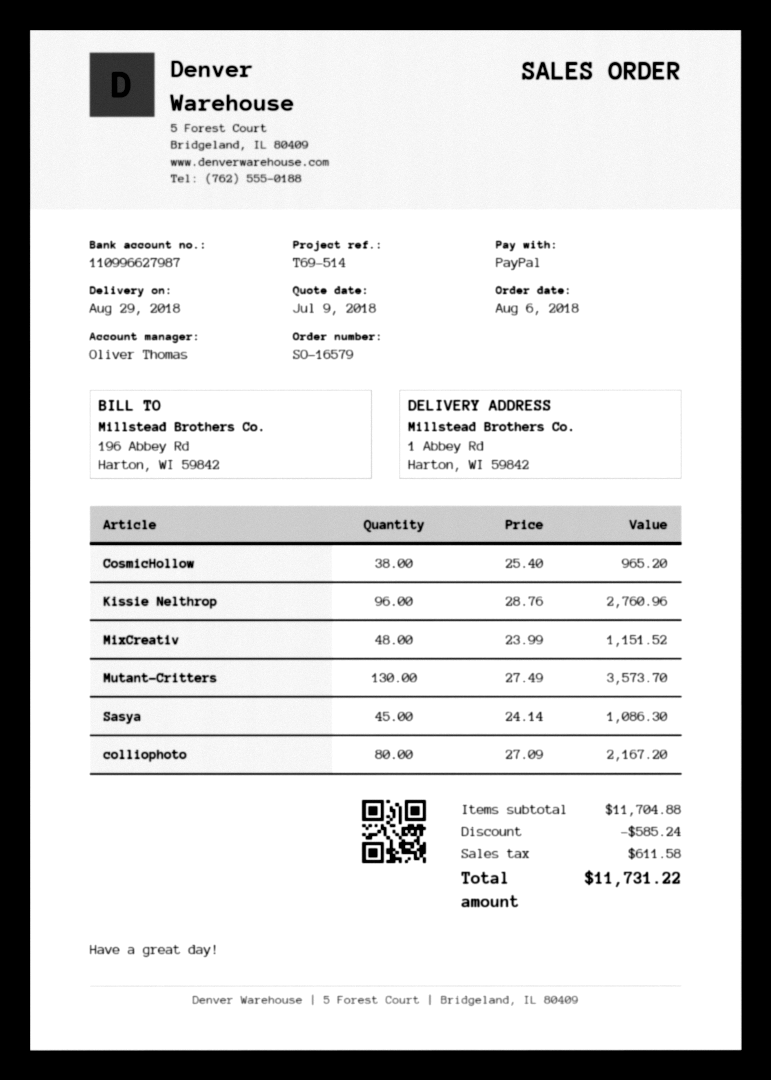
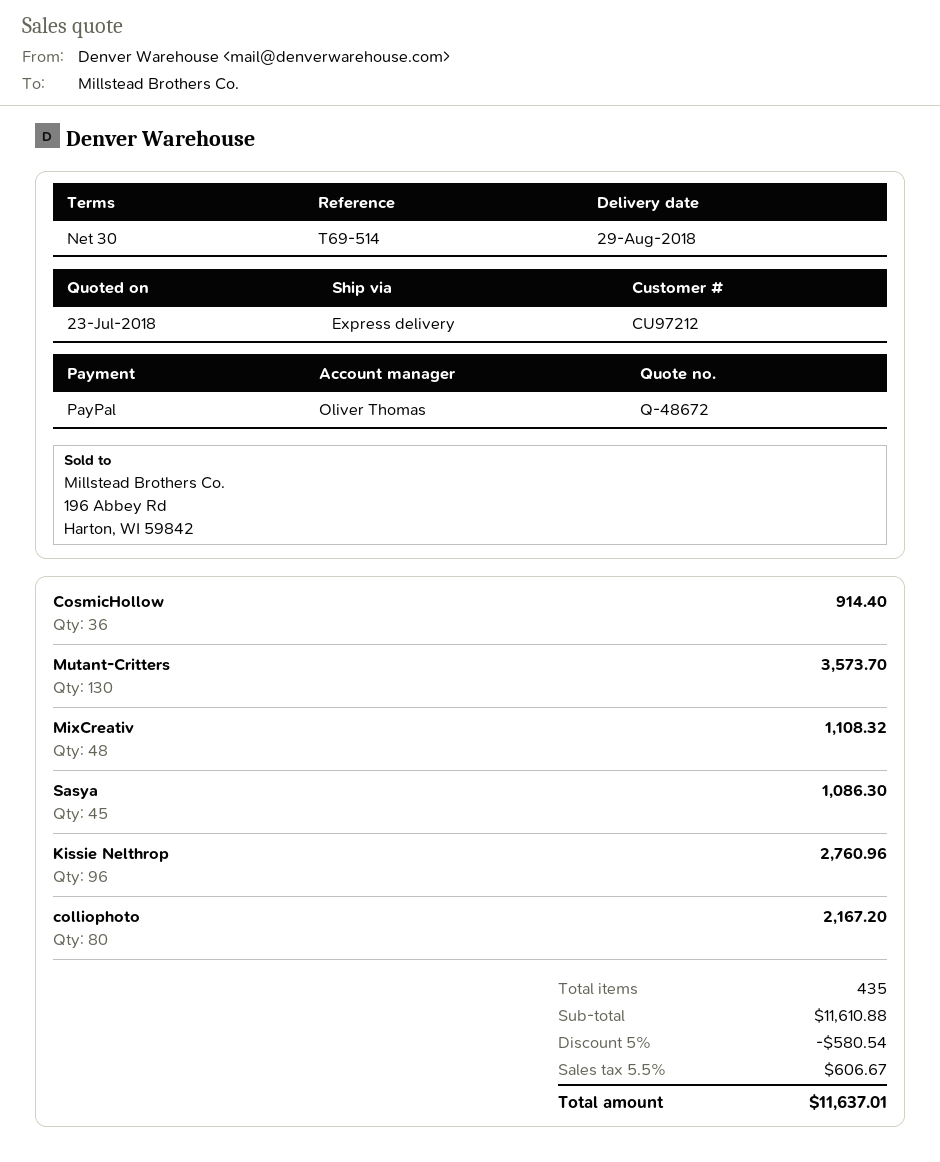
quote date: 2018-07-09 -> 2018-07-23
CosmicHollow: 38 for 965.20 -> 36 for 914.40
MixCreativ: 48 for 1151.52 -> 48 for 1108.32
subtotal: 11704.88 -> 11610.88
discount: 585.24 -> 580.54
tax: 611.58 -> 606.67
total: 11731.22 -> 11637.01

